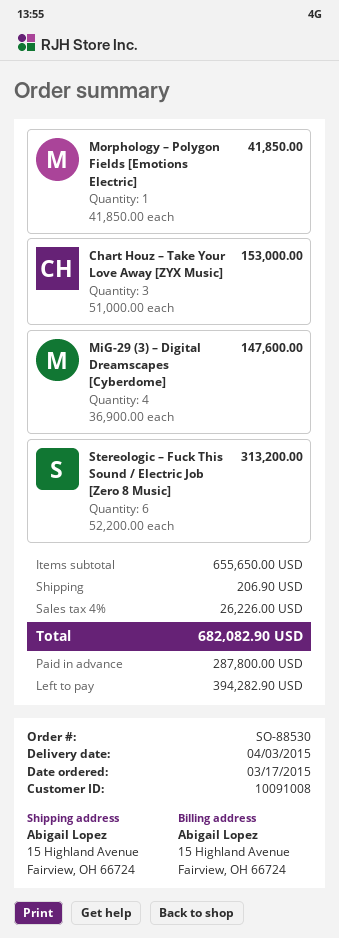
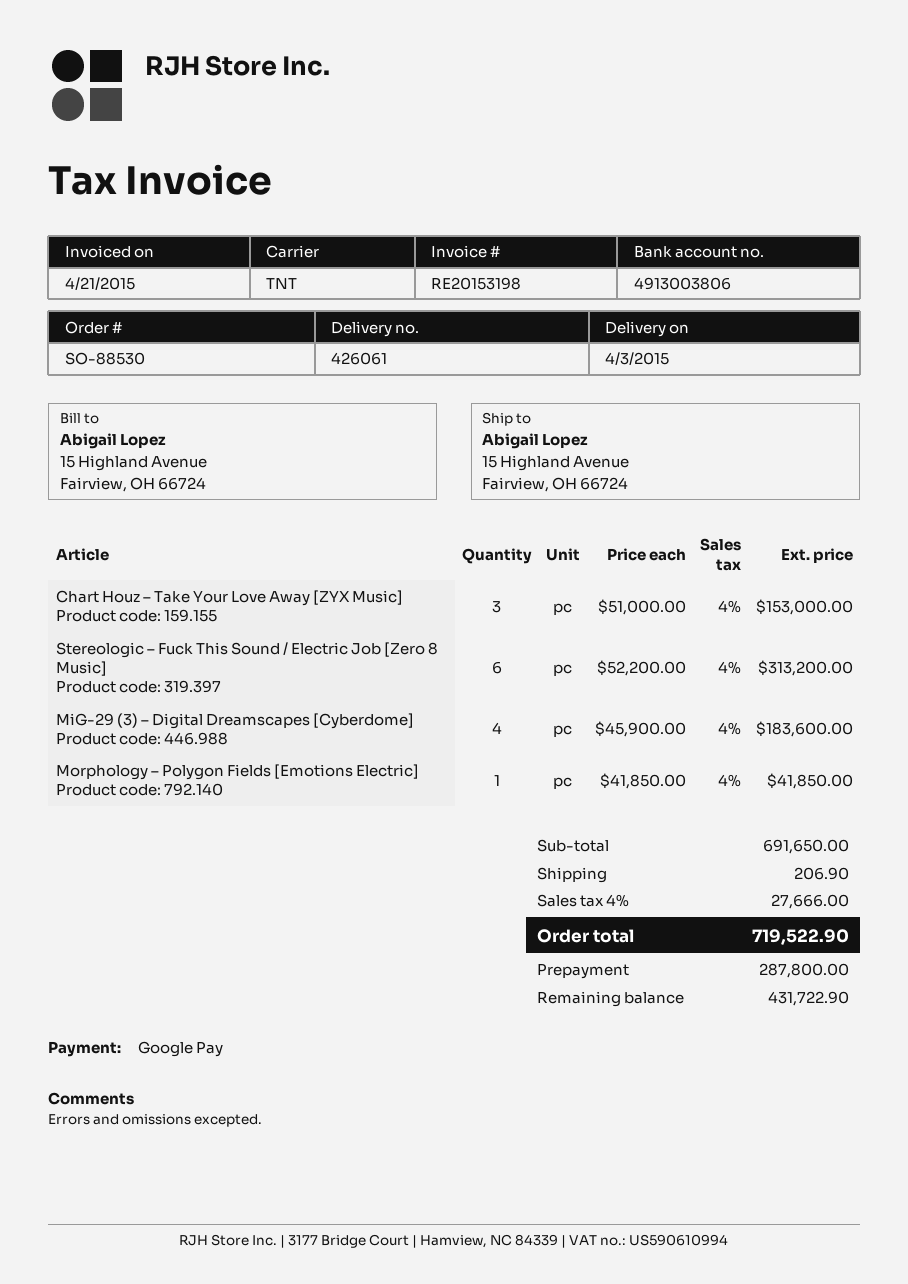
MiG-29 (3) – Digital Dreamscapes [Cyberdome]: 4 x 36900.00 = 147600.00 -> 4 x 45900.00 = 183600.00
subtotal: 655650.00 -> 691650.00
tax: 4% = 26226.00 -> 4% = 27666.00
total: 682082.90 -> 719522.90
balance: 394282.90 -> 431722.90

